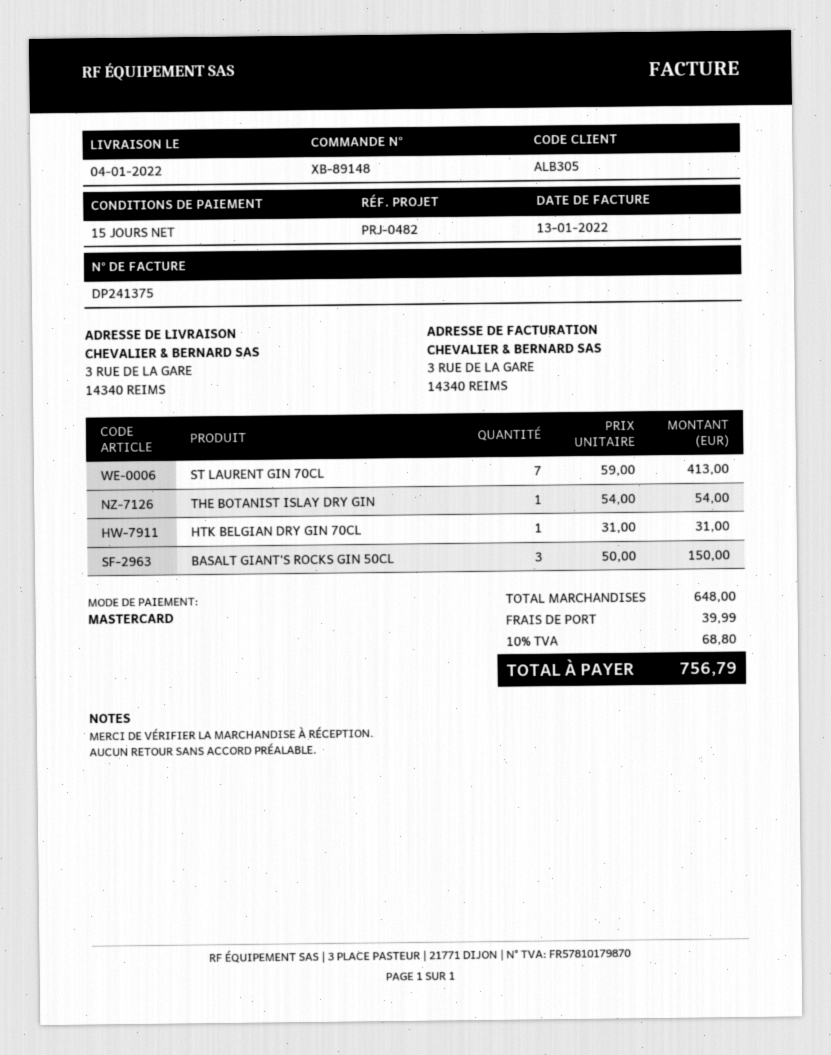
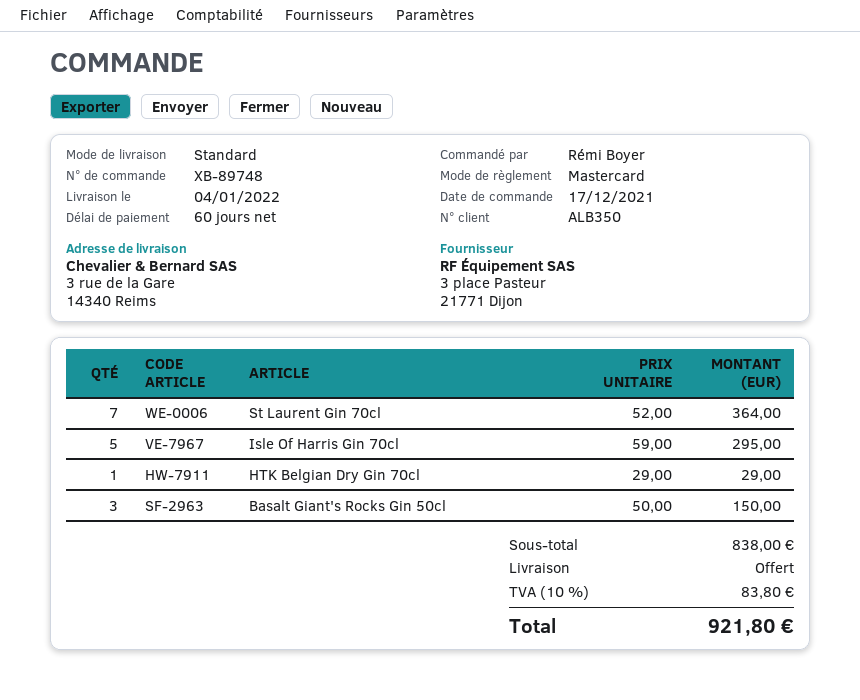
order number: XB-89148 -> XB-89748
payment terms: 15 days -> 60 days
customer number: ALB305 -> ALB350
ST LAURENT GIN 70CL: 7 x 59.00 = 413.00 -> 7 x 52.00 = 364.00
THE BOTANIST ISLAY DRY GIN: 1 x 54.00 = 54.00 -> none
HTK BELGIAN DRY GIN 70CL: 1 x 31.00 = 31.00 -> 1 x 29.00 = 29.00
Isle Of Harris Gin 70cl: none -> 5 x 59.00 = 295.00
subtotal: 648.00 -> 838.00
shipping: 39.99 -> 0.00
tax: 10% = 68.80 -> 10% = 83.80
total: 756.79 -> 921.80

